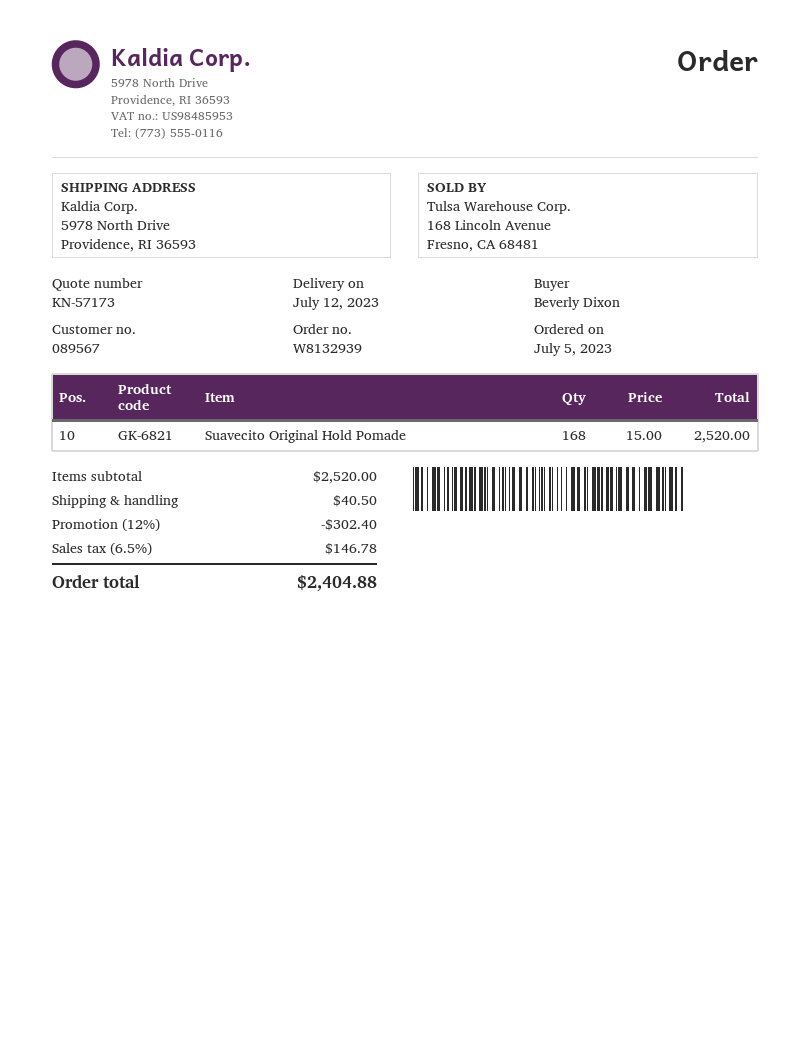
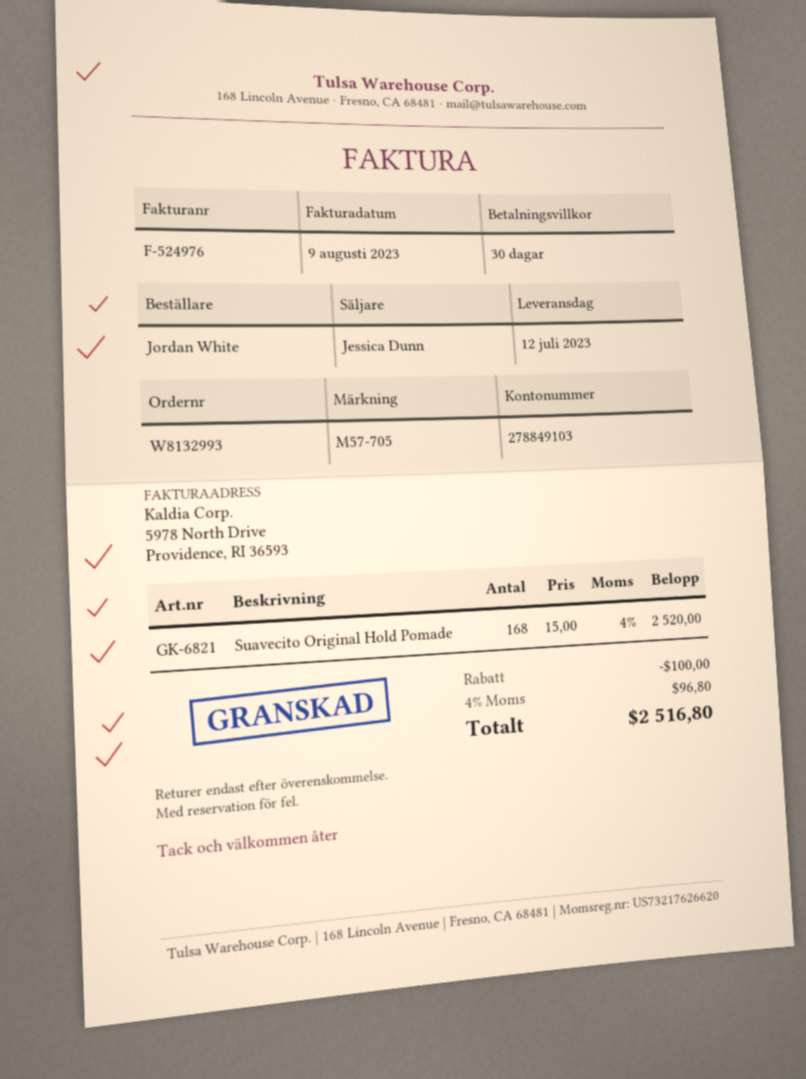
order number: W8132939 -> W8132993
ordered by: Beverly Dixon -> Jordan White
discount: 302.40 -> 100.00
shipping: 40.50 -> none
tax: 6.5% = 146.78 -> 4% = 96.80
total: 2404.88 -> 2516.80

